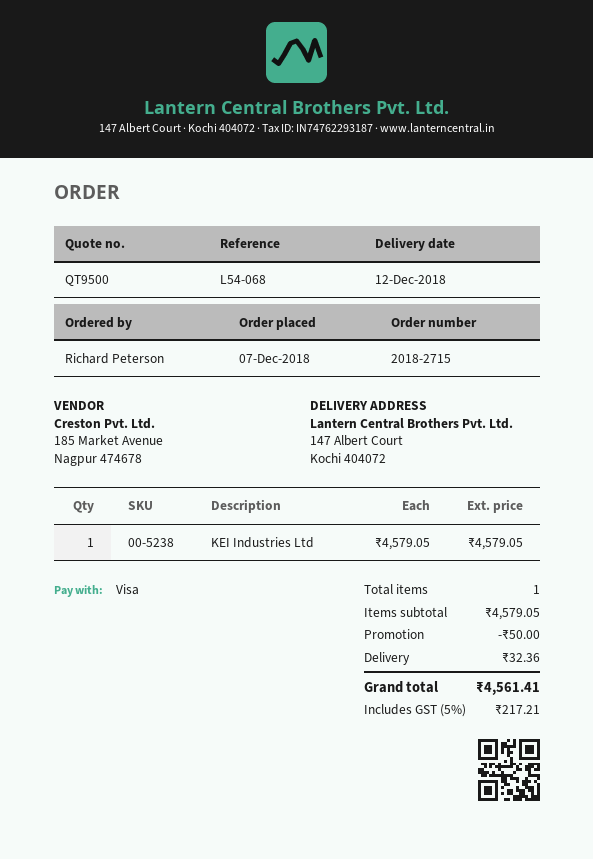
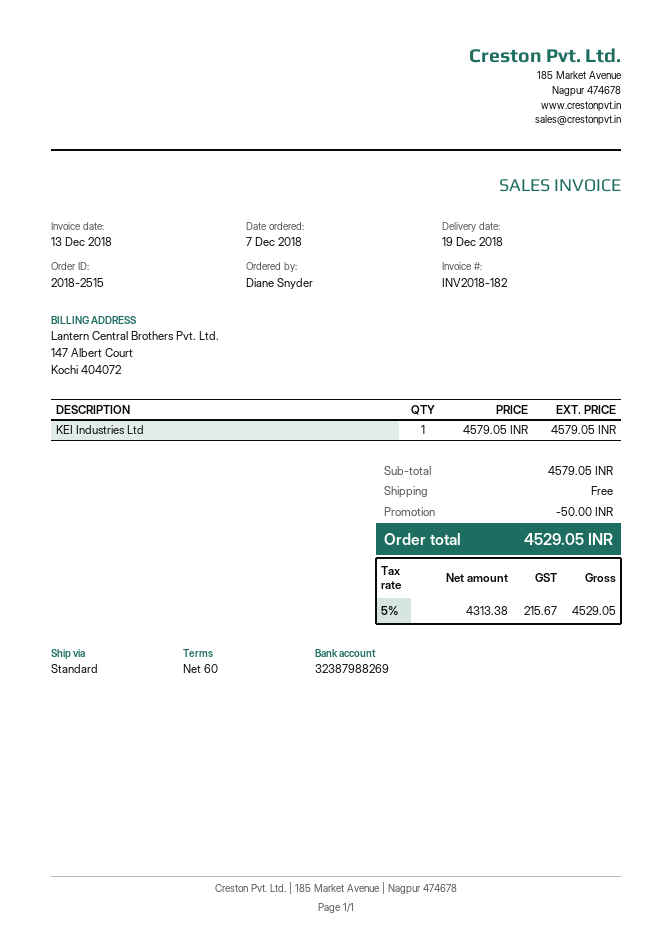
order number: 2018-2715 -> 2018-2515
delivery date: 2018-12-12 -> 2018-12-19
ordered by: Richard Peterson -> Diane Snyder
shipping: 32.36 -> 0.00
tax: 5% = 217.21 -> 5% = 215.67
total: 4561.41 -> 4529.05

